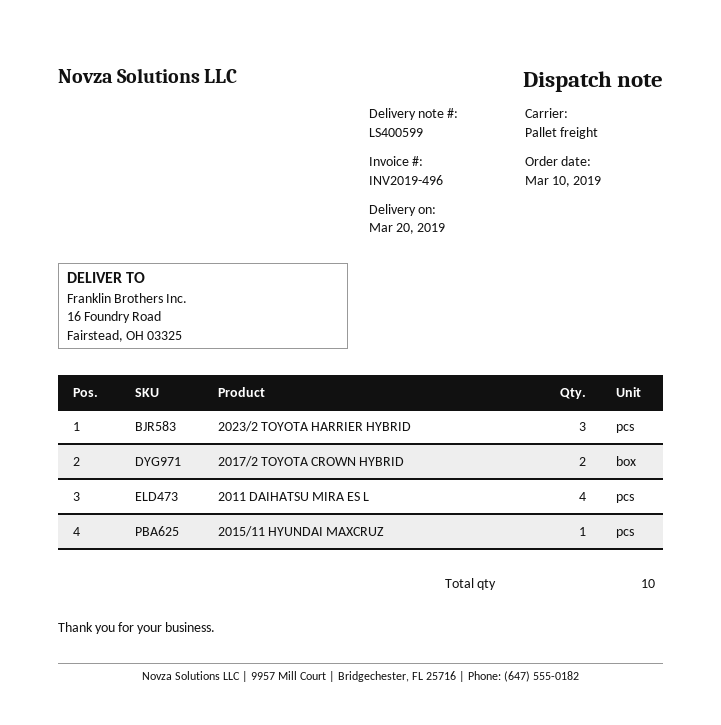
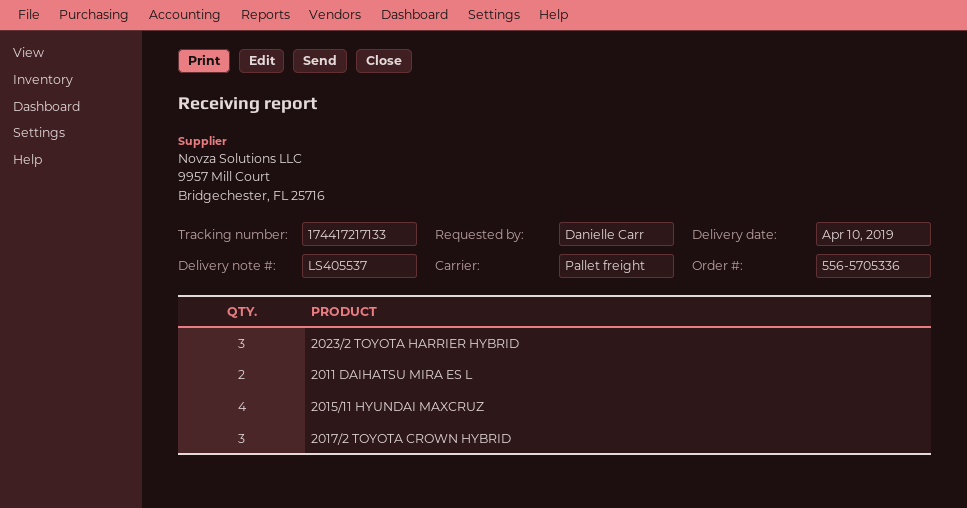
delivery note number: LS400599 -> LS405537
delivery date: 2019-03-20 -> 2019-04-10
2017/2 TOYOTA CROWN HYBRID: 2 -> 3
2011 DAIHATSU MIRA ES L: 4 -> 2
2015/11 HYUNDAI MAXCRUZ: 1 -> 4

